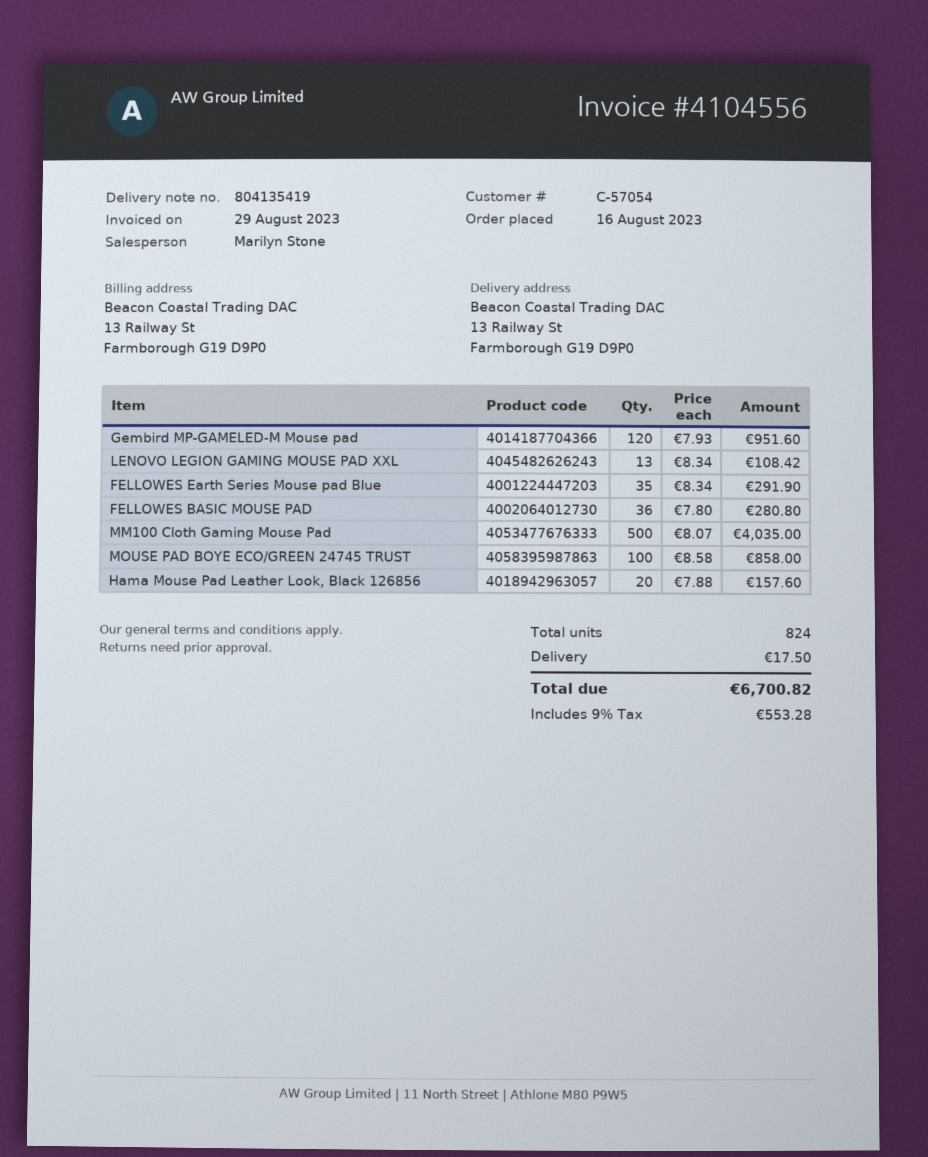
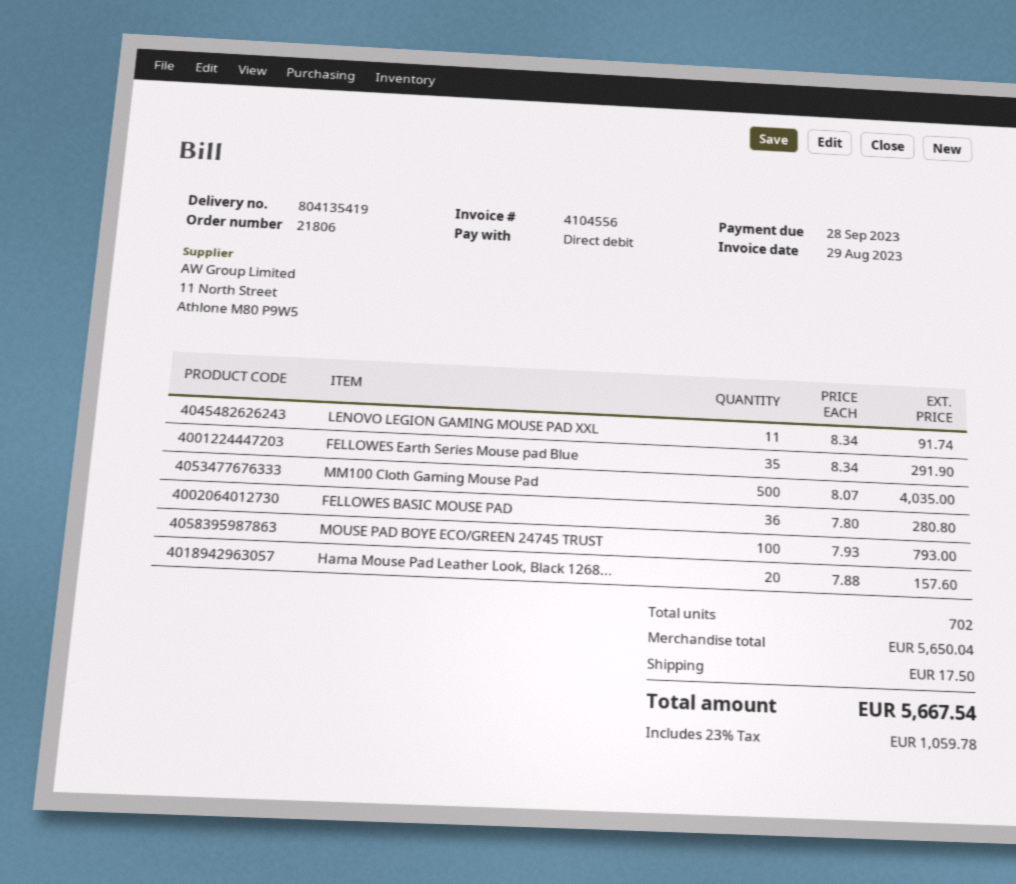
Gembird MP-GAMELED-M Mouse pad: 120 x 7.93 = 951.60 -> none
LENOVO LEGION GAMING MOUSE PAD XXL: 13 x 8.34 = 108.42 -> 11 x 8.34 = 91.74
MOUSE PAD BOYE ECO/GREEN 24745 TRUST: 100 x 8.58 = 858.00 -> 100 x 7.93 = 793.00
total quantity: 824 -> 702
tax: 9% = 553.28 -> 23% = 1059.78
total: 6700.82 -> 5667.54

